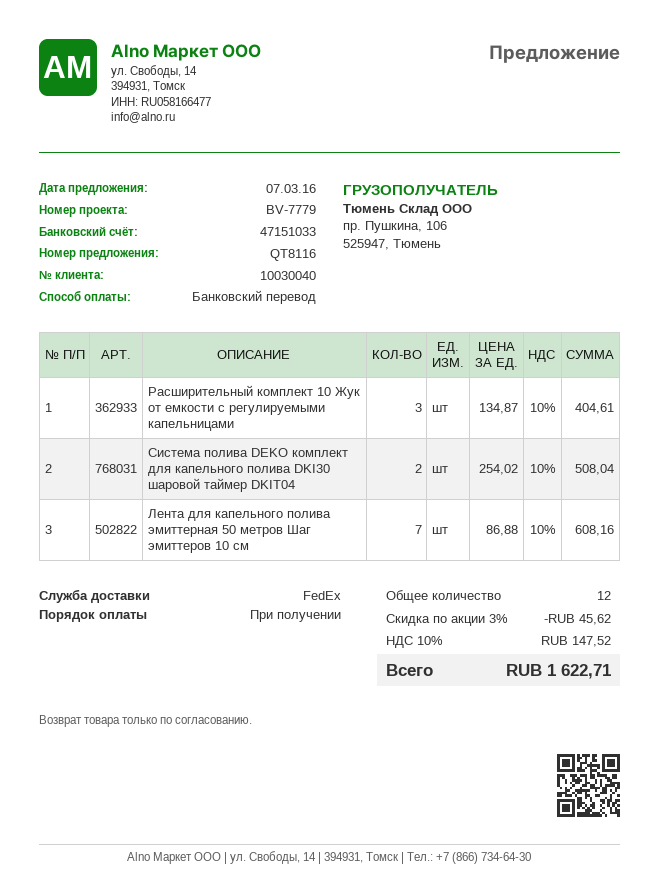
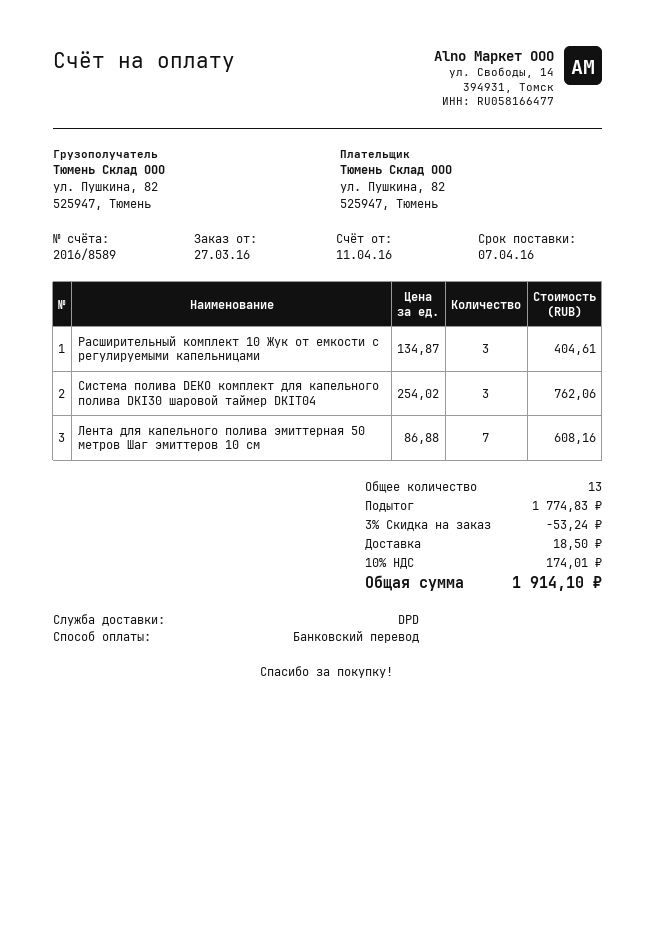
shipping method: FedEx -> DPD
ship to: пр. Пушкина, 106, 525947, Тюмень -> ул. Пушкина, 82, 525947, Тюмень
Система полива DEKO комплект для капельного полива DKI30 шаровой таймер DKIT04: 2 x 254.02 = 508.04 -> 3 x 254.02 = 762.06
total quantity: 12 -> 13
discount: 3% = 45.62 -> 3% = 53.24
shipping: none -> 18.50
tax: 10% = 147.52 -> 10% = 174.01
total: 1622.71 -> 1914.10

